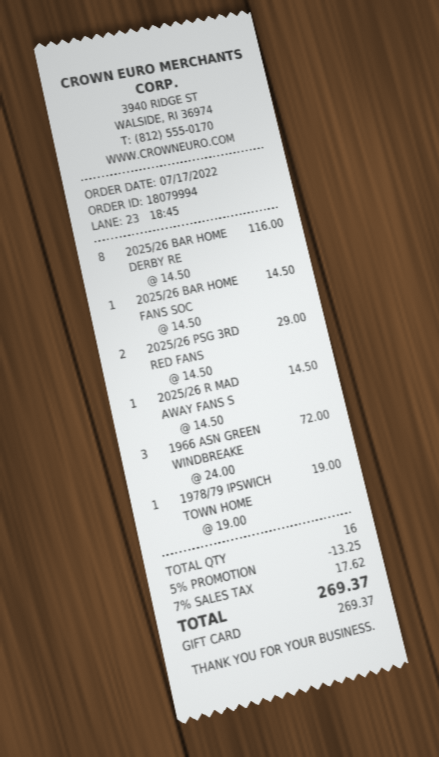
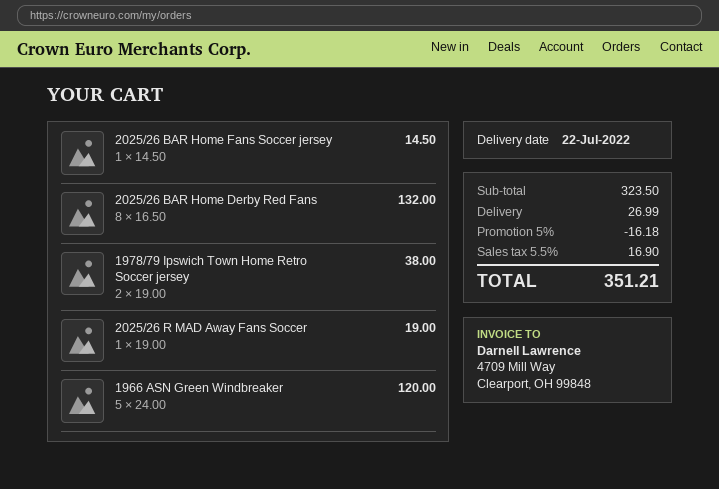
2025/26 BAR HOME DERBY RE: 8 x 14.50 = 116.00 -> 8 x 16.50 = 132.00
2025/26 PSG 3RD RED FANS: 2 x 14.50 = 29.00 -> none
2025/26 R MAD AWAY FANS S: 1 x 14.50 = 14.50 -> 1 x 19.00 = 19.00
1966 ASN GREEN WINDBREAKE: 3 x 24.00 = 72.00 -> 5 x 24.00 = 120.00
1978/79 IPSWICH TOWN HOME: 1 x 19.00 = 19.00 -> 2 x 19.00 = 38.00
discount: 5% = 13.25 -> 5% = 16.18
shipping: none -> 26.99
tax: 7% = 17.62 -> 5.5% = 16.90
total: 269.37 -> 351.21

